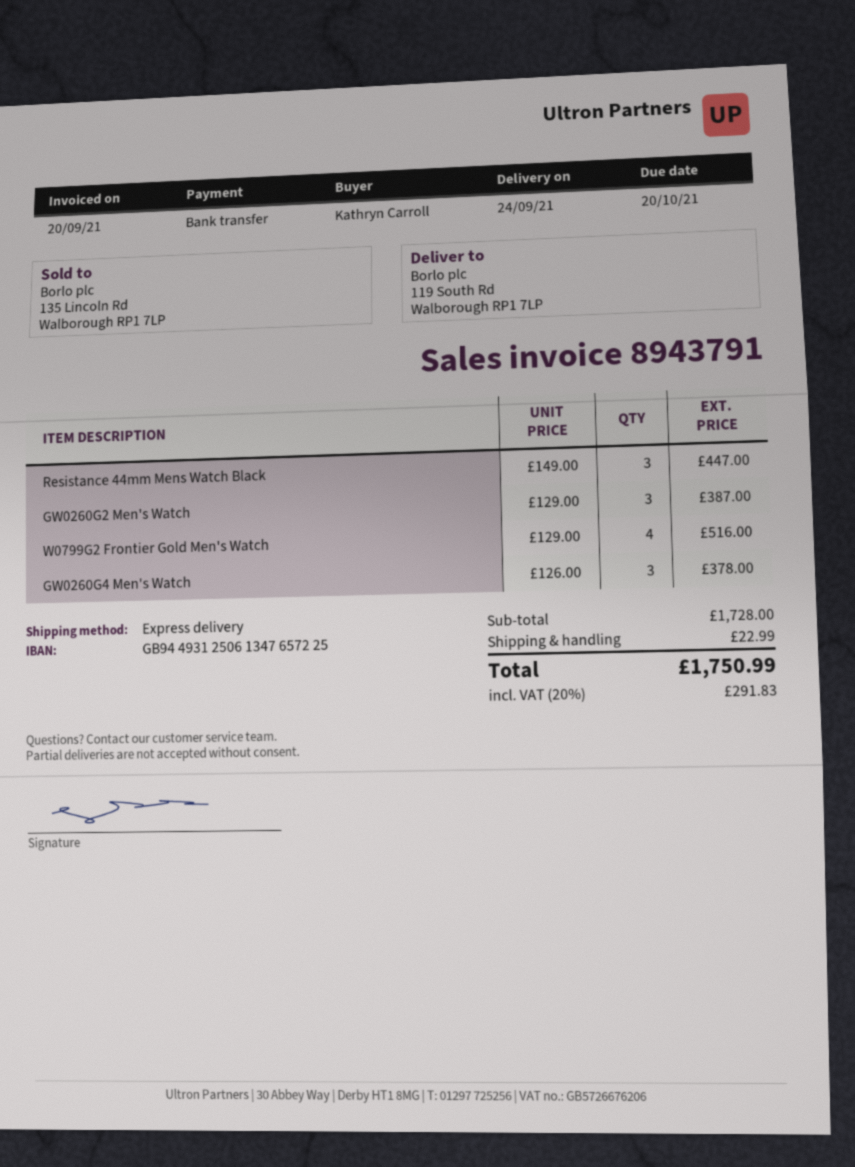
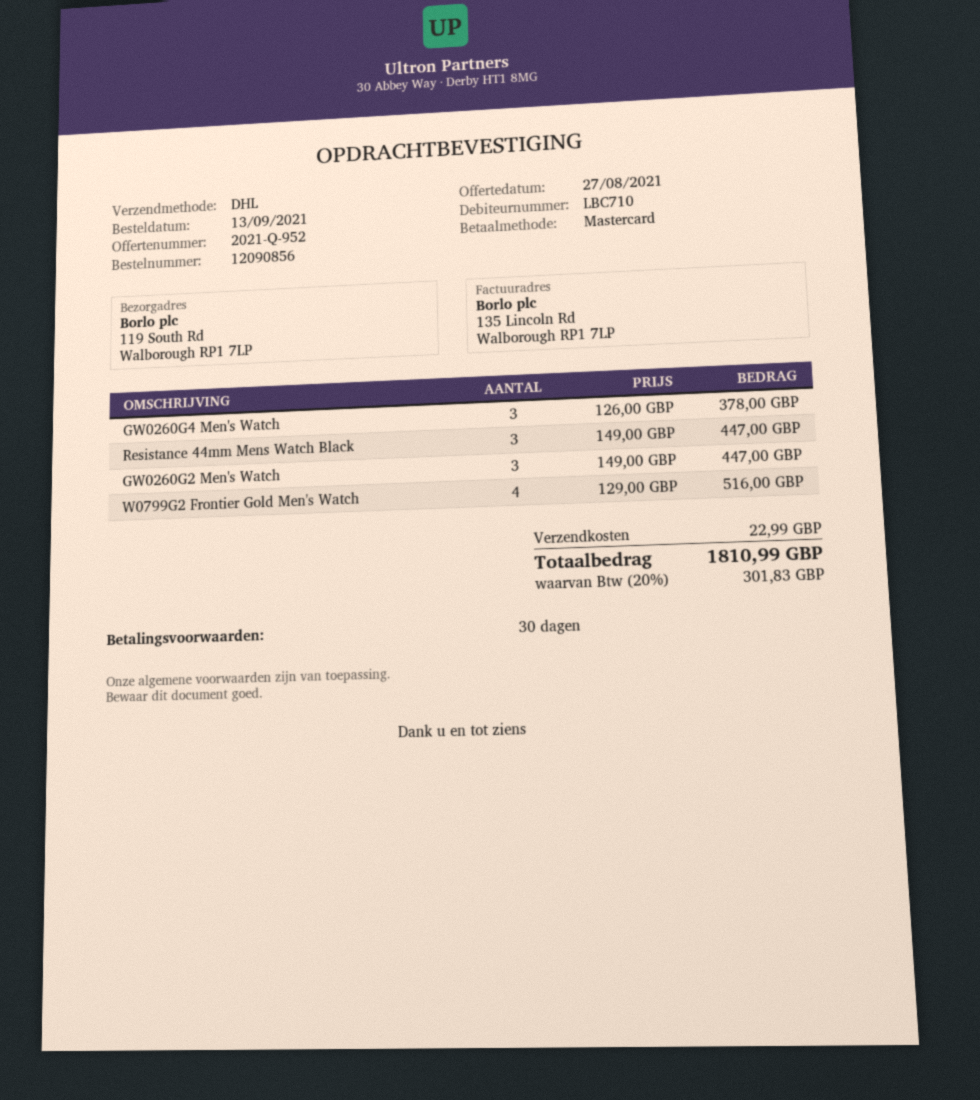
payment method: bank transfer -> Mastercard
shipping method: express -> DHL
GW0260G2 Men's Watch: 3 x 129.00 = 387.00 -> 3 x 149.00 = 447.00
tax: 20% = 291.83 -> 20% = 301.83
total: 1750.99 -> 1810.99

